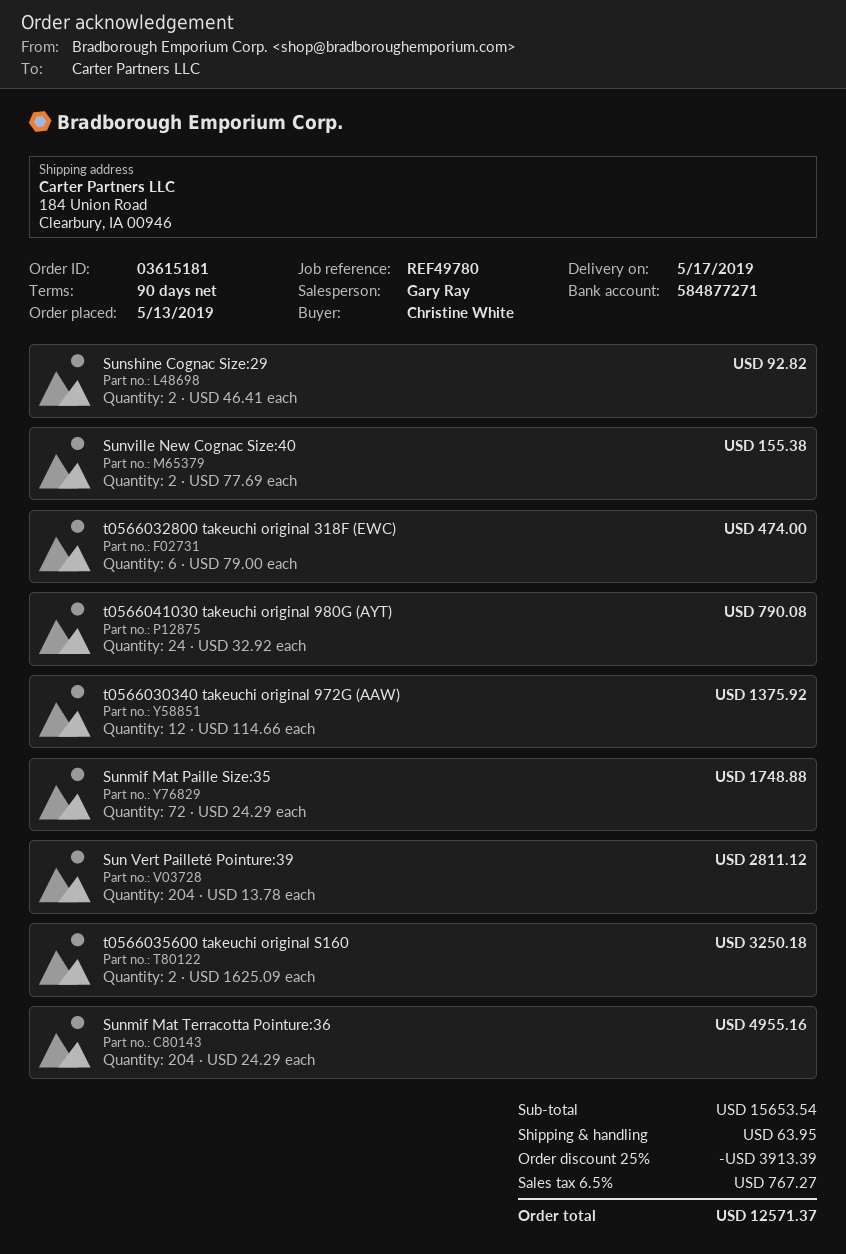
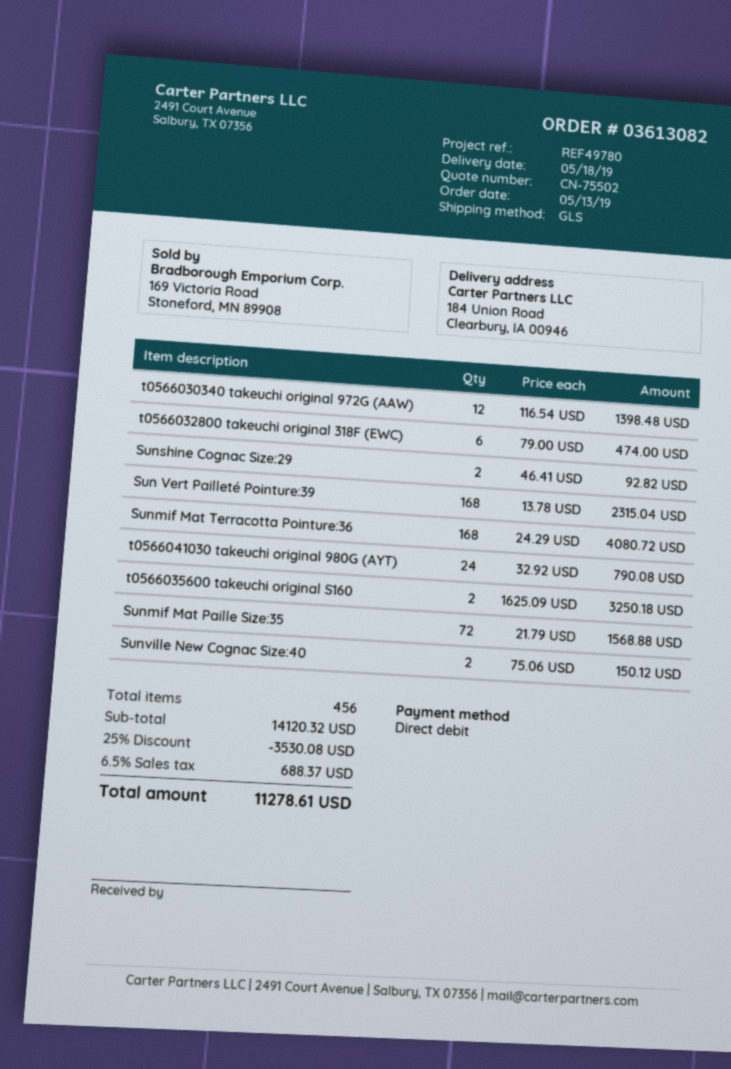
order number: 03615181 -> 03613082
delivery date: 2019-05-17 -> 2019-05-18
Sunville New Cognac Size:40: 2 x 77.69 = 155.38 -> 2 x 75.06 = 150.12
t0566030340 takeuchi original 972G (AAW): 12 x 114.66 = 1375.92 -> 12 x 116.54 = 1398.48
Sunmif Mat Paille Size:35: 72 x 24.29 = 1748.88 -> 72 x 21.79 = 1568.88
Sun Vert Pailleté Pointure:39: 204 x 13.78 = 2811.12 -> 168 x 13.78 = 2315.04
Sunmif Mat Terracotta Pointure:36: 204 x 24.29 = 4955.16 -> 168 x 24.29 = 4080.72
subtotal: 15653.54 -> 14120.32
discount: 25% = 3913.39 -> 25% = 3530.08
shipping: 63.95 -> none
tax: 6.5% = 767.27 -> 6.5% = 688.37
total: 12571.37 -> 11278.61

